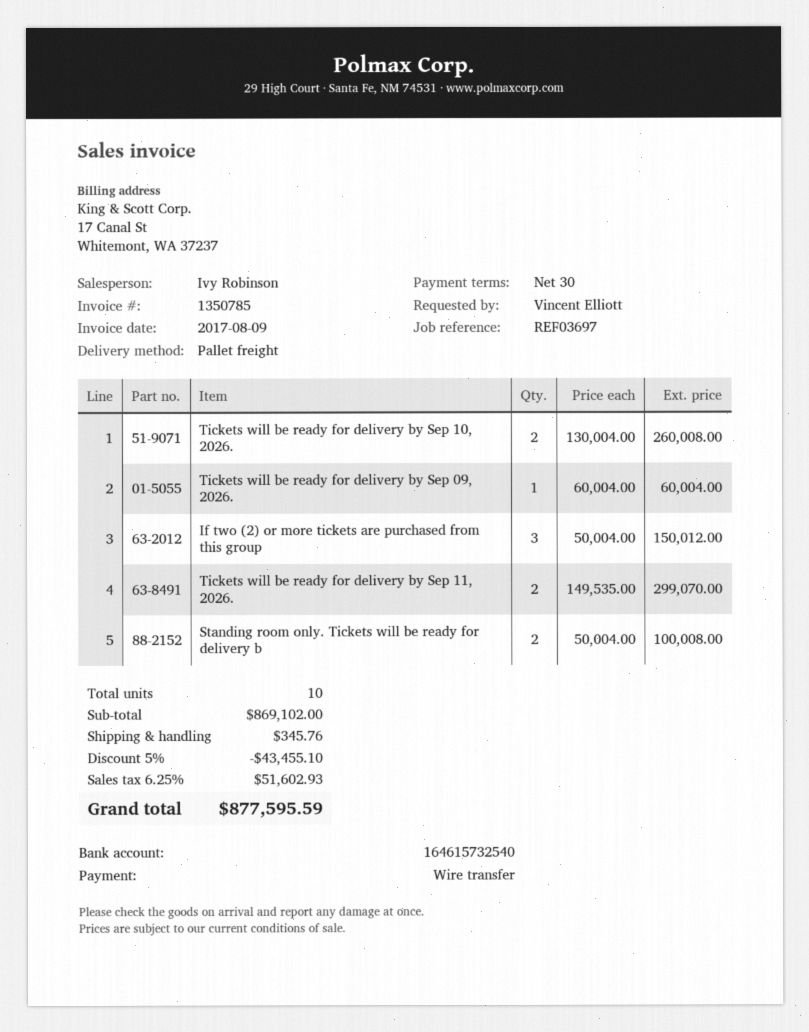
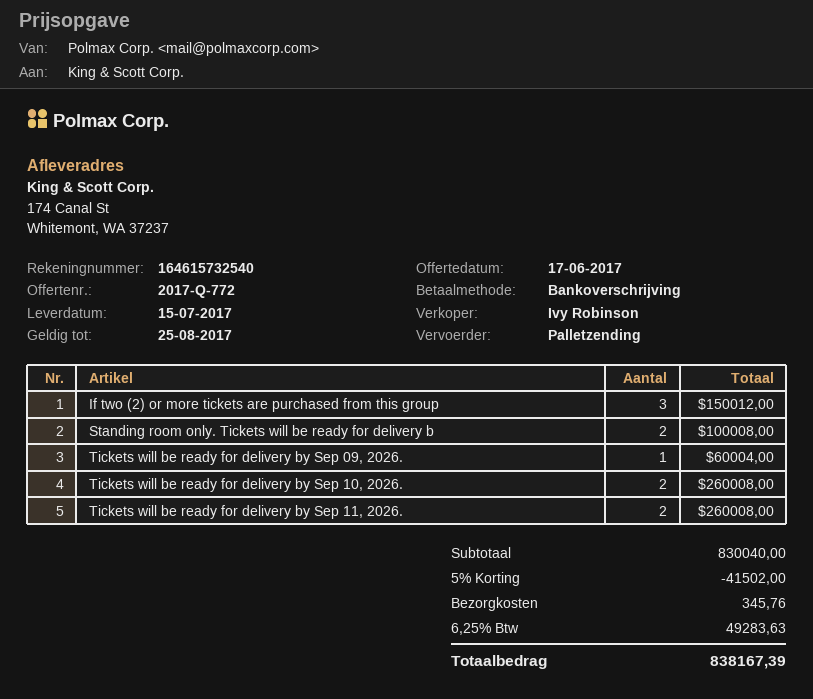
Tickets will be ready for delivery by Sep 11, 2026.: 2 for 299070.00 -> 2 for 260008.00
subtotal: 869102.00 -> 830040.00
discount: 5% = 43455.10 -> 5% = 41502.00
tax: 6.25% = 51602.93 -> 6.25% = 49283.63
total: 877595.59 -> 838167.39

